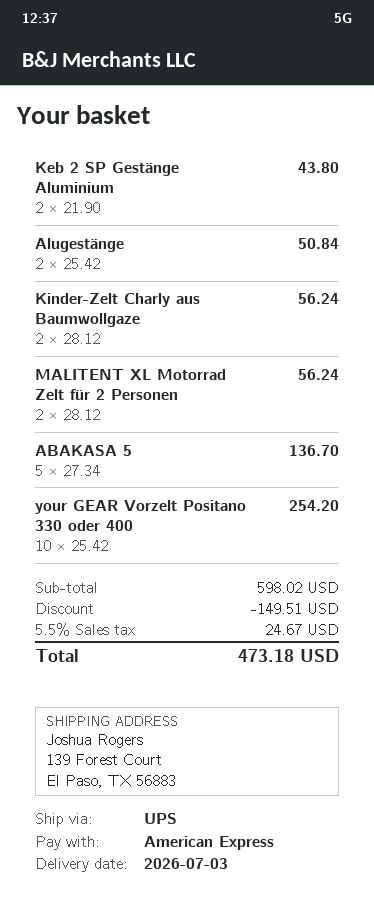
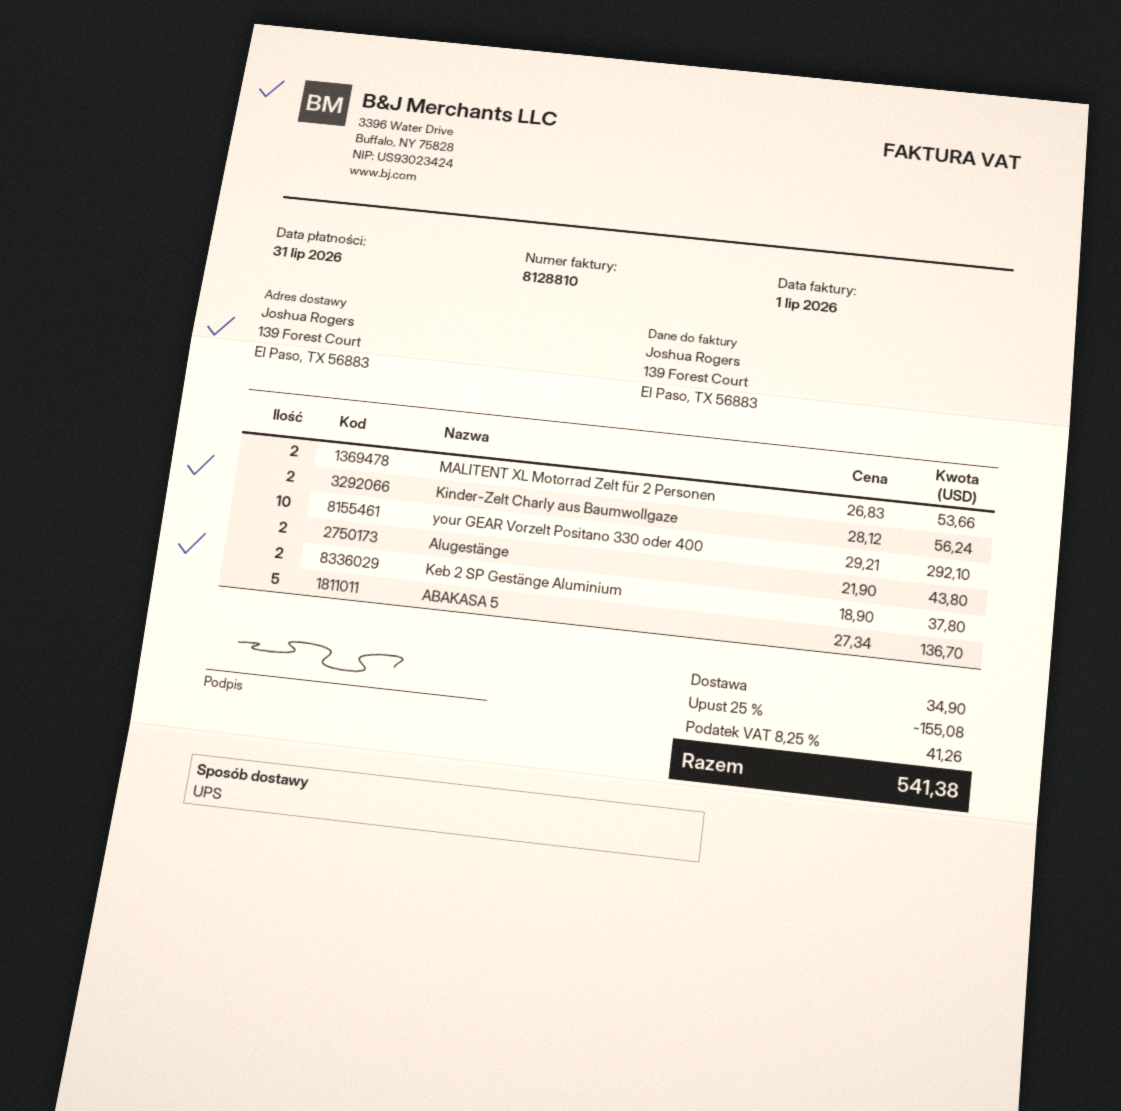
Keb 2 SP Gestänge Aluminium: 2 x 21.90 = 43.80 -> 2 x 18.90 = 37.80
Alugestänge: 2 x 25.42 = 50.84 -> 2 x 21.90 = 43.80
MALITENT XL Motorrad Zelt für 2 Personen: 2 x 28.12 = 56.24 -> 2 x 26.83 = 53.66
your GEAR Vorzelt Positano 330 oder 400: 10 x 25.42 = 254.20 -> 10 x 29.21 = 292.10
discount: 149.51 -> 155.08
shipping: none -> 34.90
tax: 5.5% = 24.67 -> 8.25% = 41.26
total: 473.18 -> 541.38

